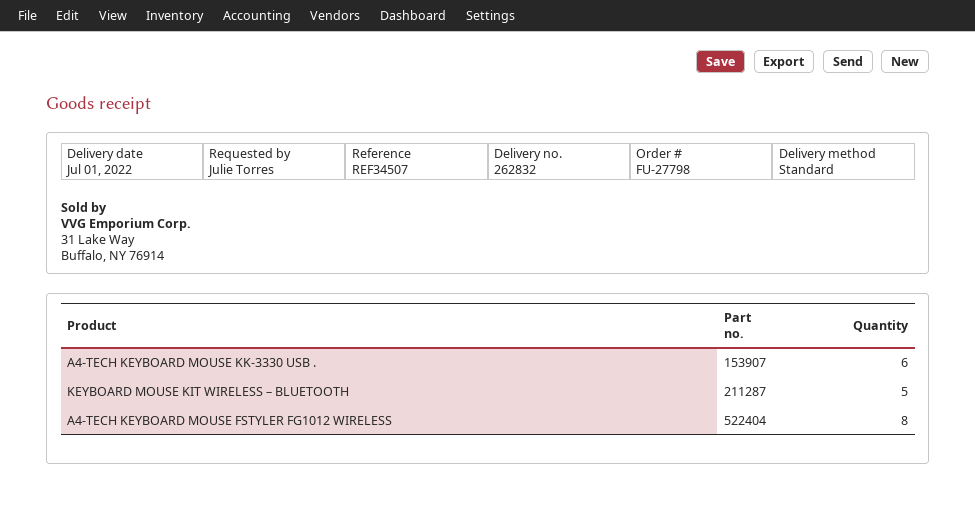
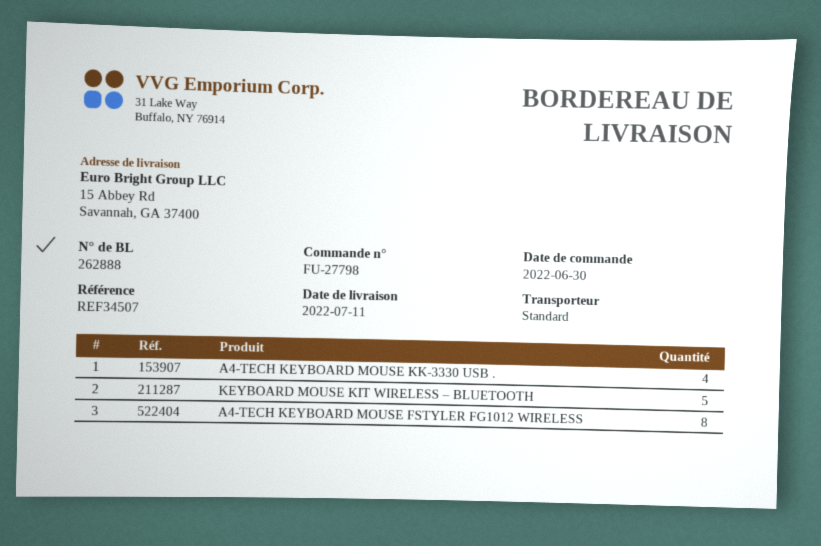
delivery note number: 262832 -> 262888
delivery date: 2022-07-01 -> 2022-07-11
A4-TECH KEYBOARD MOUSE KK-3330 USB .: 6 -> 4

